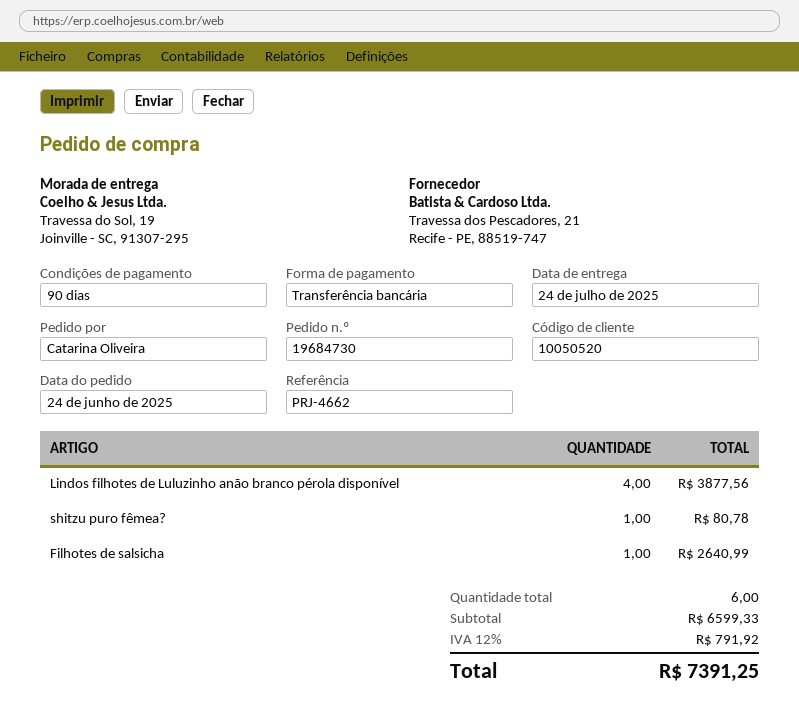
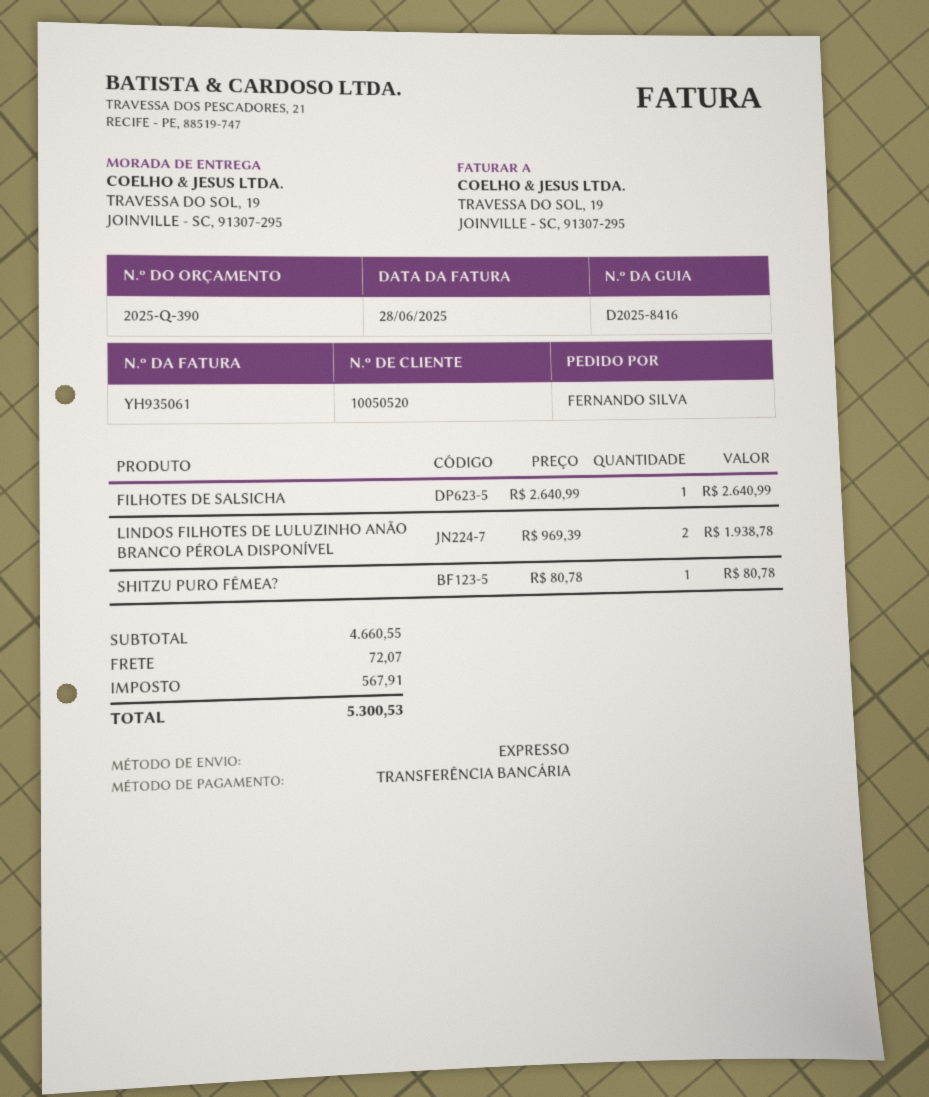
ordered by: Catarina Oliveira -> FERNANDO SILVA
Lindos filhotes de Luluzinho anão branco pérola disponível: 4 for 3877.56 -> 2 for 1938.78
subtotal: 6599.33 -> 4660.55
shipping: none -> 72.07
tax: 791.92 -> 567.91
total: 7391.25 -> 5300.53

